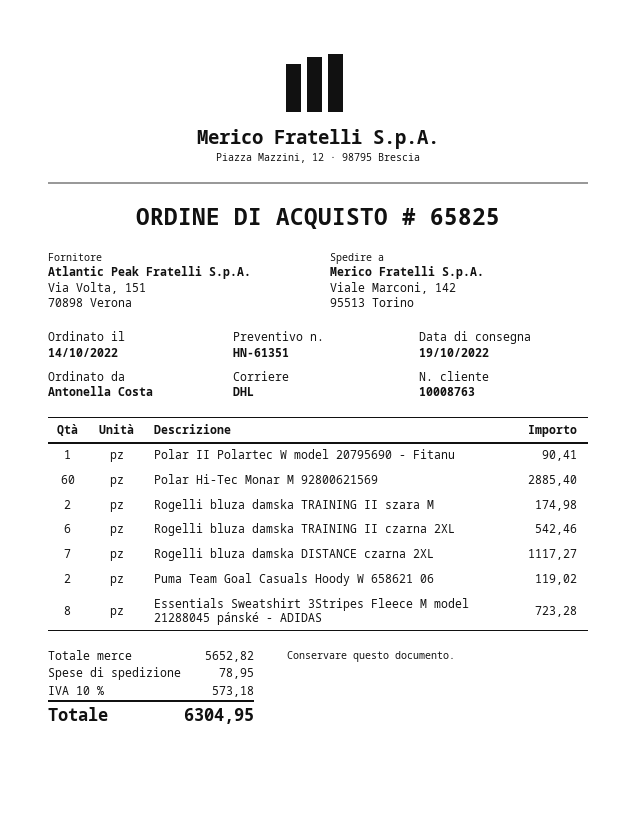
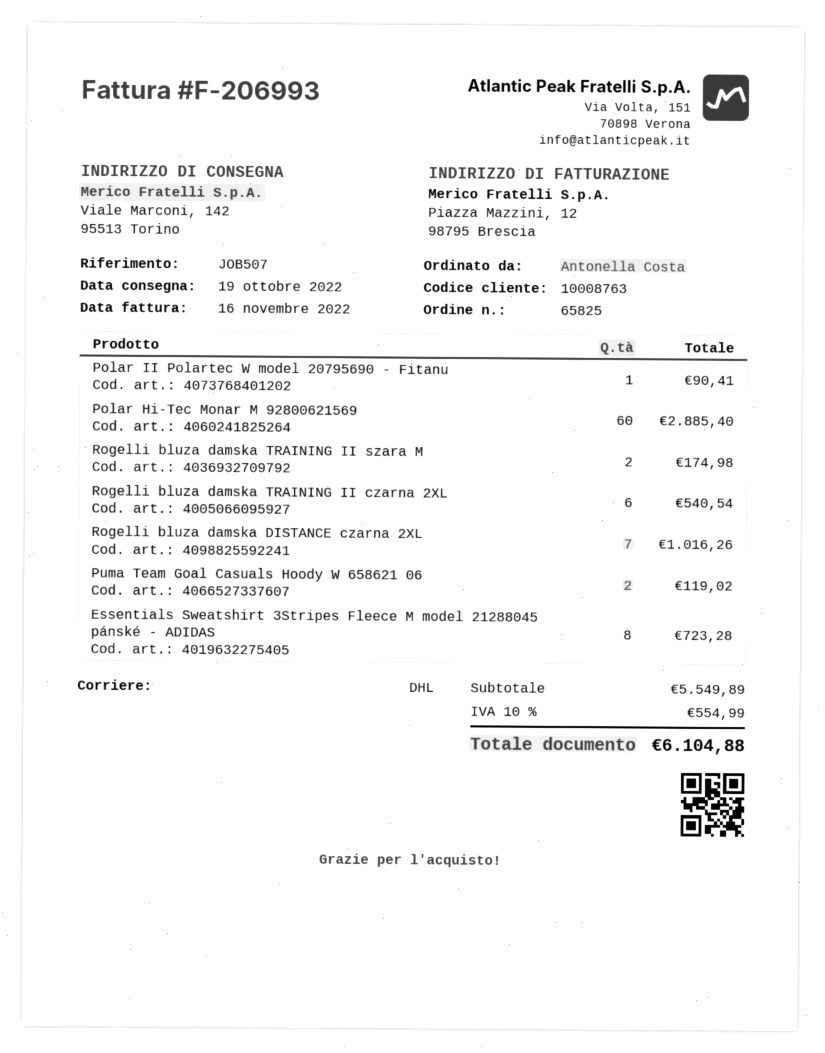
Rogelli bluza damska TRAINING II czarna 2XL: 6 for 542.46 -> 6 for 540.54
Rogelli bluza damska DISTANCE czarna 2XL: 7 for 1117.27 -> 7 for 1016.26
subtotal: 5652.82 -> 5549.89
shipping: 78.95 -> none
tax: 10% = 573.18 -> 10% = 554.99
total: 6304.95 -> 6104.88

